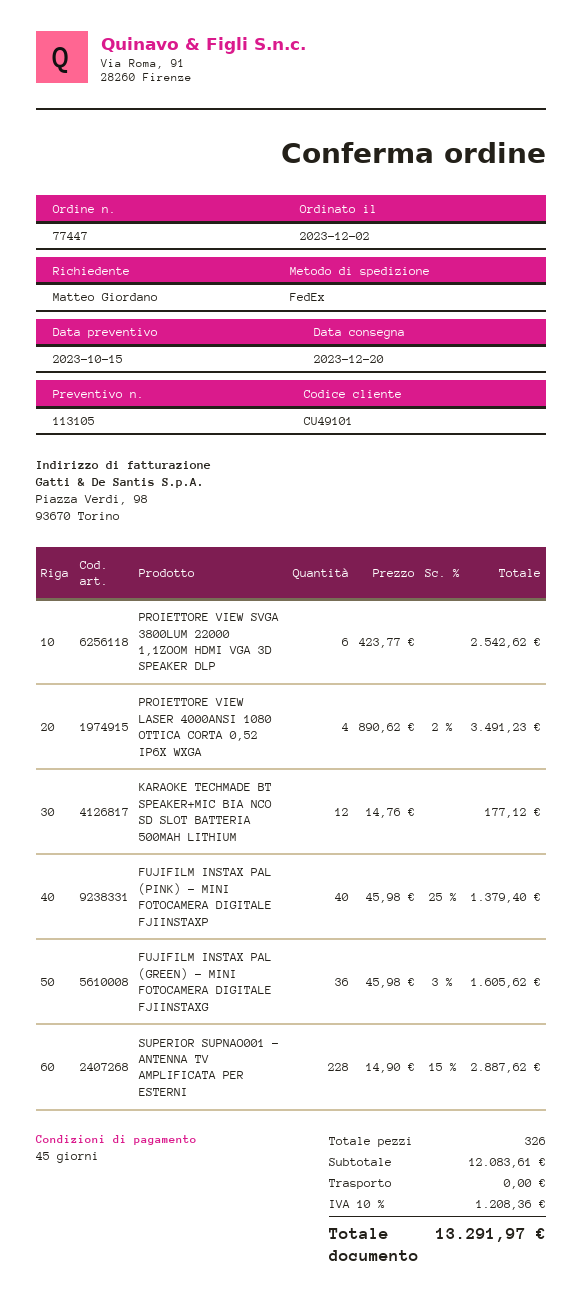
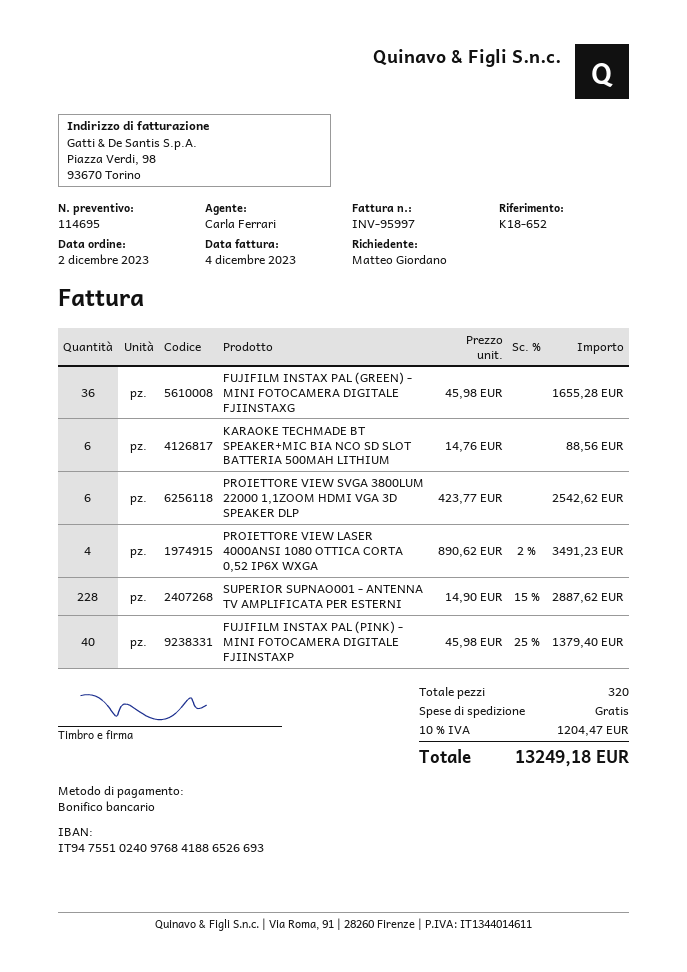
quote number: 113105 -> 114695
KARAOKE TECHMADE BT SPEAKER+MIC BIA NCO SD SLOT BATTERIA 500MAH LITHIUM: 12 x 14.76 = 177.12 -> 6 x 14.76 = 88.56
FUJIFILM INSTAX PAL (GREEN) - MINI FOTOCAMERA DIGITALE FJIINSTAXG: 36 x 45.98 - 3% = 1605.62 -> 36 x 45.98 = 1655.28
total quantity: 326 -> 320
tax: 10% = 1208.36 -> 10% = 1204.47
total: 13291.97 -> 13249.18

